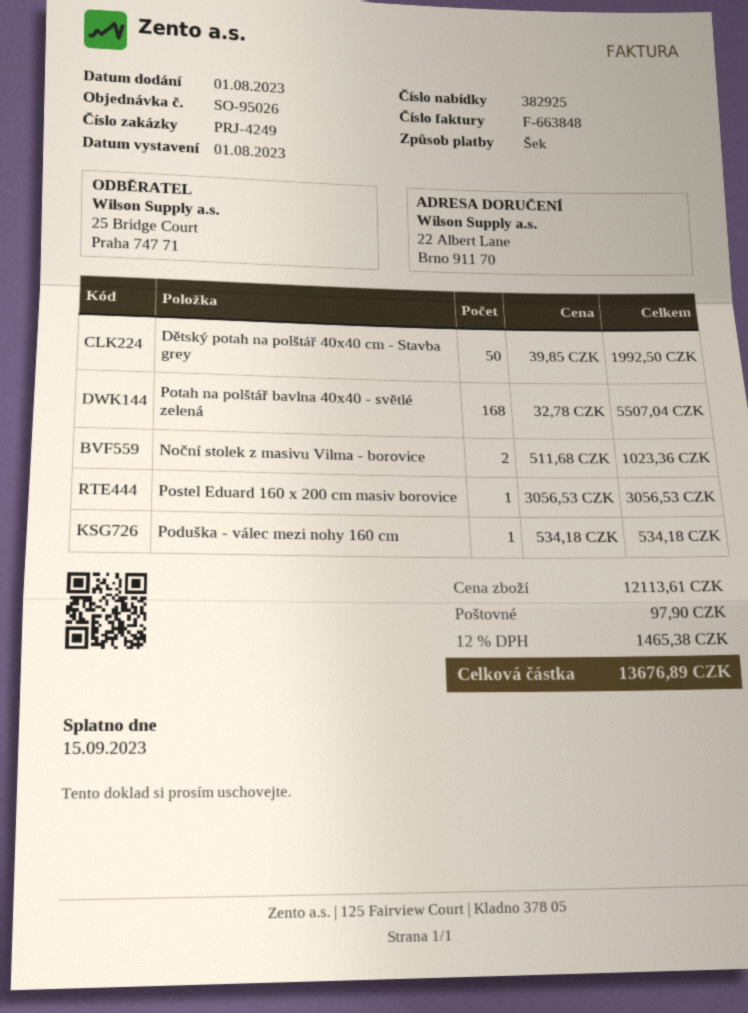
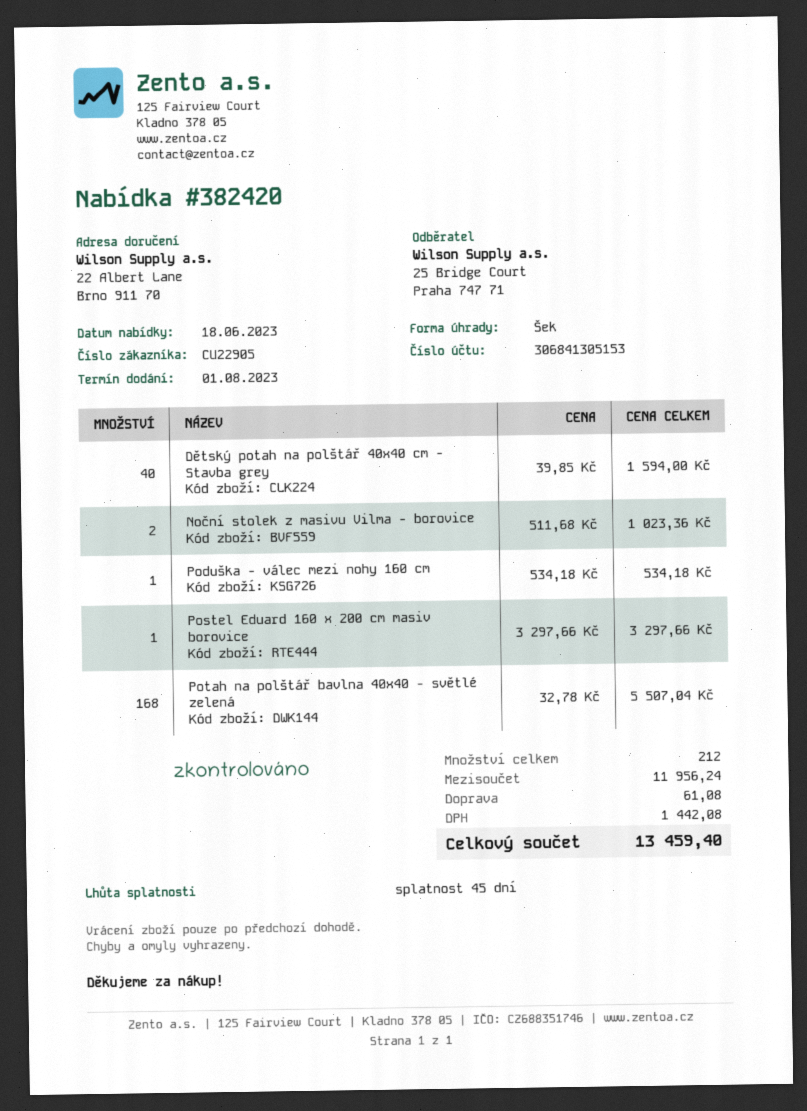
quote number: 382925 -> 382420
Dětský potah na polštář 40x40 cm - Stavba grey: 50 x 39.85 = 1992.50 -> 40 x 39.85 = 1594.00
Postel Eduard 160 x 200 cm masiv borovice: 1 x 3056.53 = 3056.53 -> 1 x 3297.66 = 3297.66
subtotal: 12113.61 -> 11956.24
shipping: 97.90 -> 61.08
tax: 1465.38 -> 1442.08
total: 13676.89 -> 13459.40

